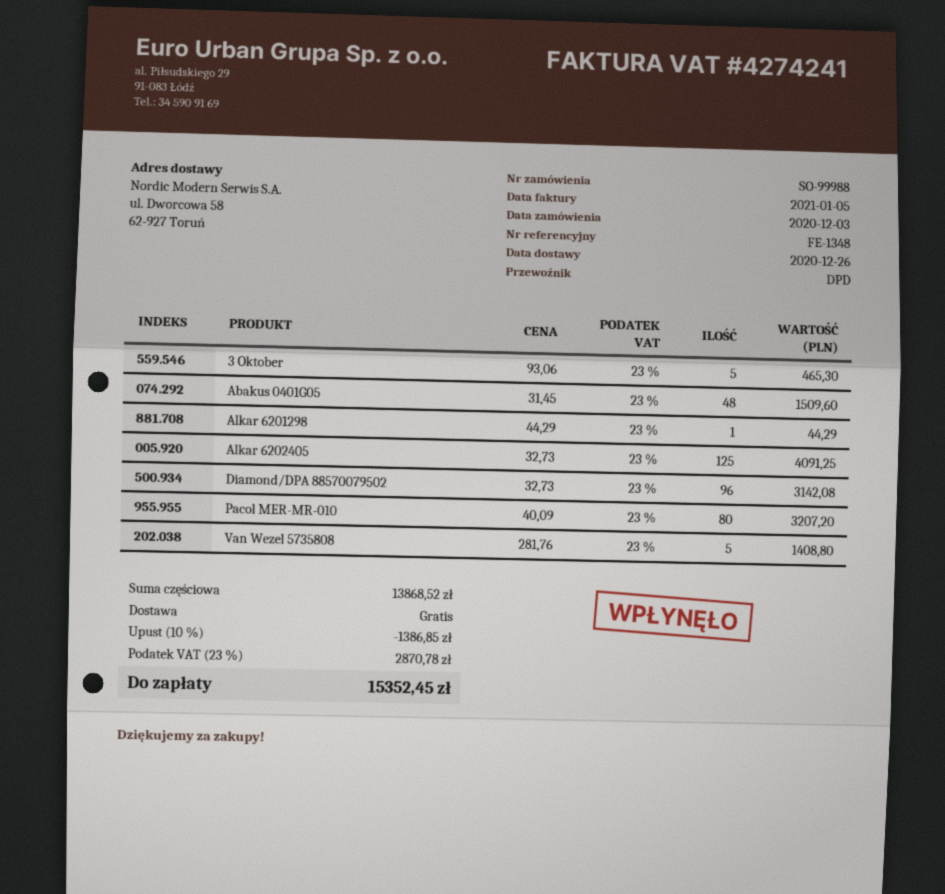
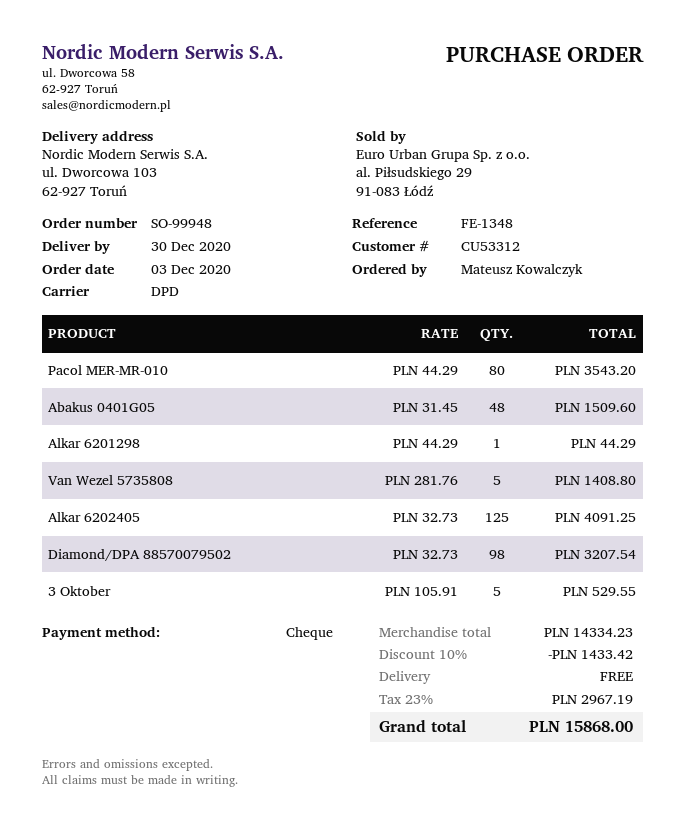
order number: SO-99988 -> SO-99948
delivery date: 2020-12-26 -> 2020-12-30
ship to: ul. Dworcowa 58, 62-927 Toruń -> ul. Dworcowa 103, 62-927 Toruń
3 Oktober: 5 x 93.06 = 465.30 -> 5 x 105.91 = 529.55
Diamond/DPA 88570079502: 96 x 32.73 = 3142.08 -> 98 x 32.73 = 3207.54
Pacol MER-MR-010: 80 x 40.09 = 3207.20 -> 80 x 44.29 = 3543.20
subtotal: 13868.52 -> 14334.23
discount: 10% = 1386.85 -> 10% = 1433.42
tax: 23% = 2870.78 -> 23% = 2967.19
total: 15352.45 -> 15868.00

